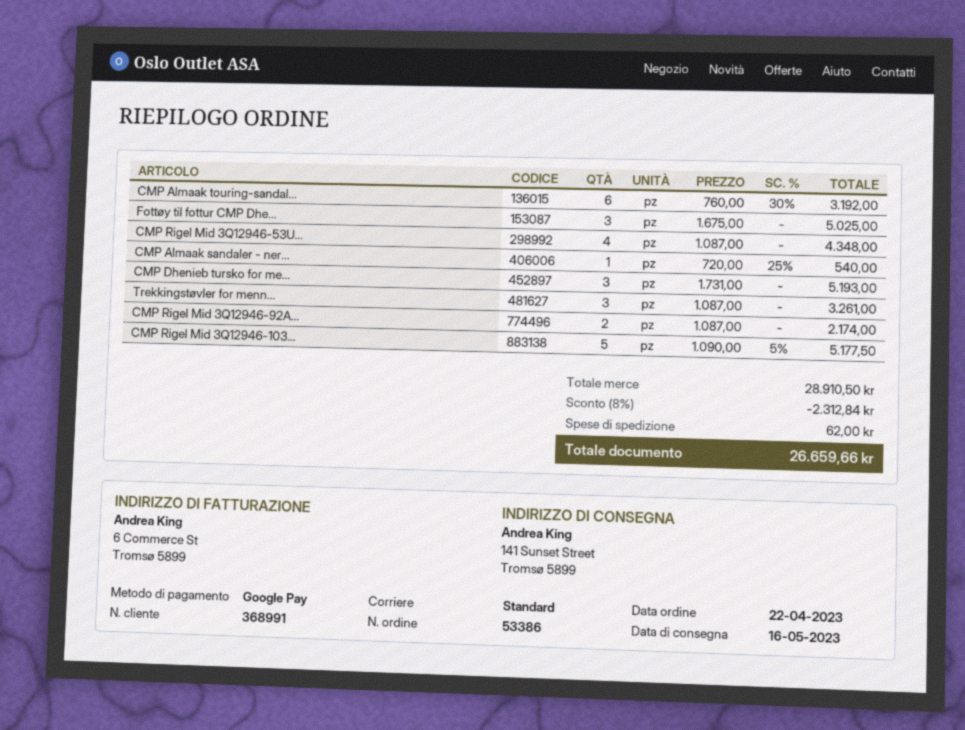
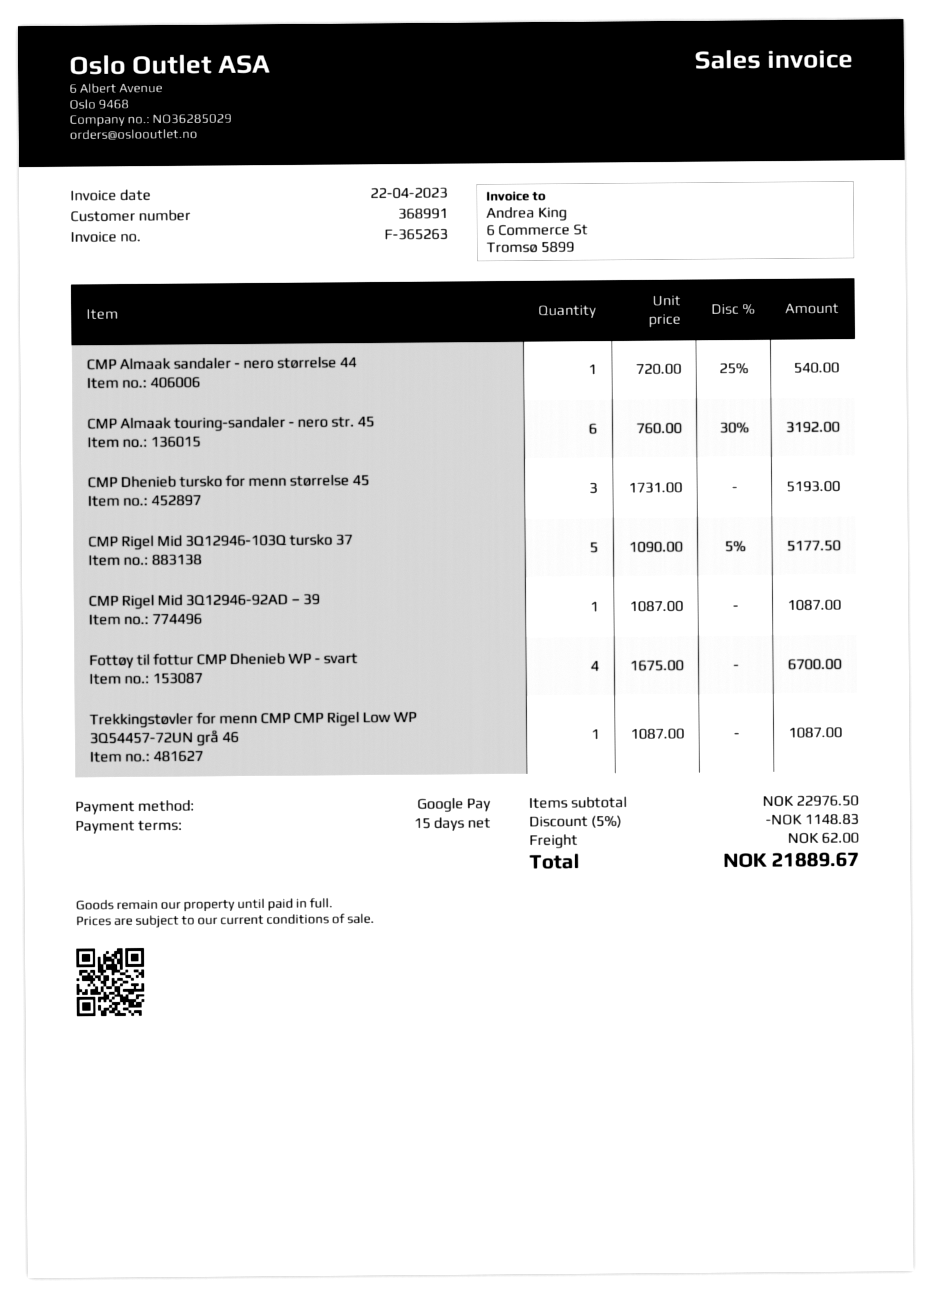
Fottøy til fottur CMP Dhe...: 3 x 1675.00 = 5025.00 -> 4 x 1675.00 = 6700.00
CMP Rigel Mid 3Q12946-53U...: 4 x 1087.00 = 4348.00 -> none
Trekkingstøvler for menn...: 3 x 1087.00 = 3261.00 -> 1 x 1087.00 = 1087.00
CMP Rigel Mid 3Q12946-92A...: 2 x 1087.00 = 2174.00 -> 1 x 1087.00 = 1087.00
subtotal: 28910.50 -> 22976.50
discount: 8% = 2312.84 -> 5% = 1148.83
total: 26659.66 -> 21889.67

